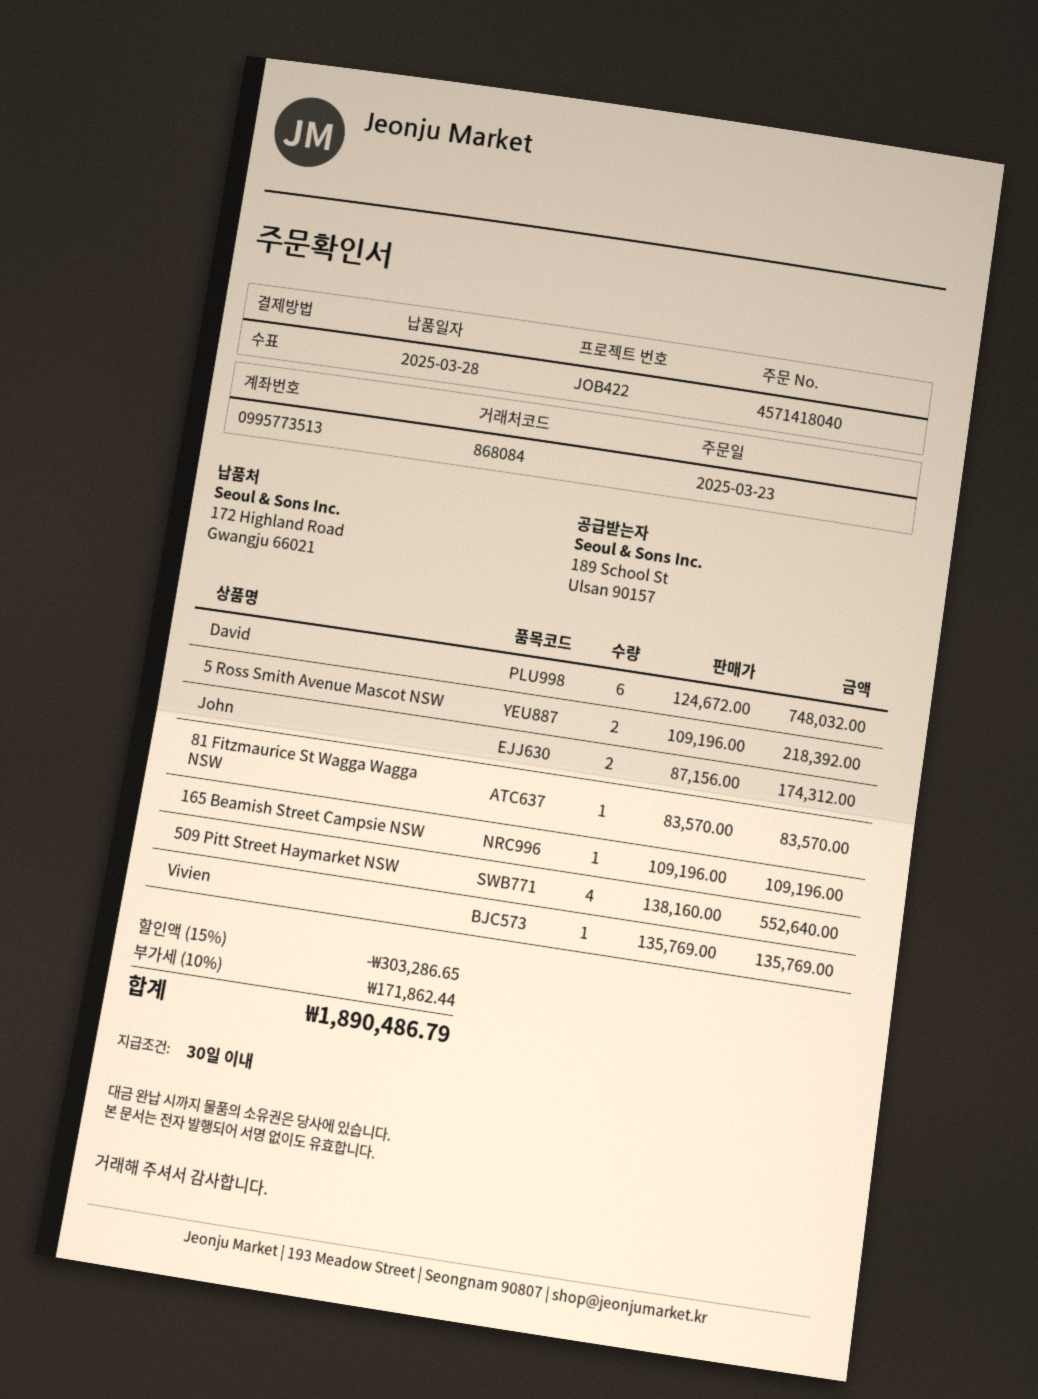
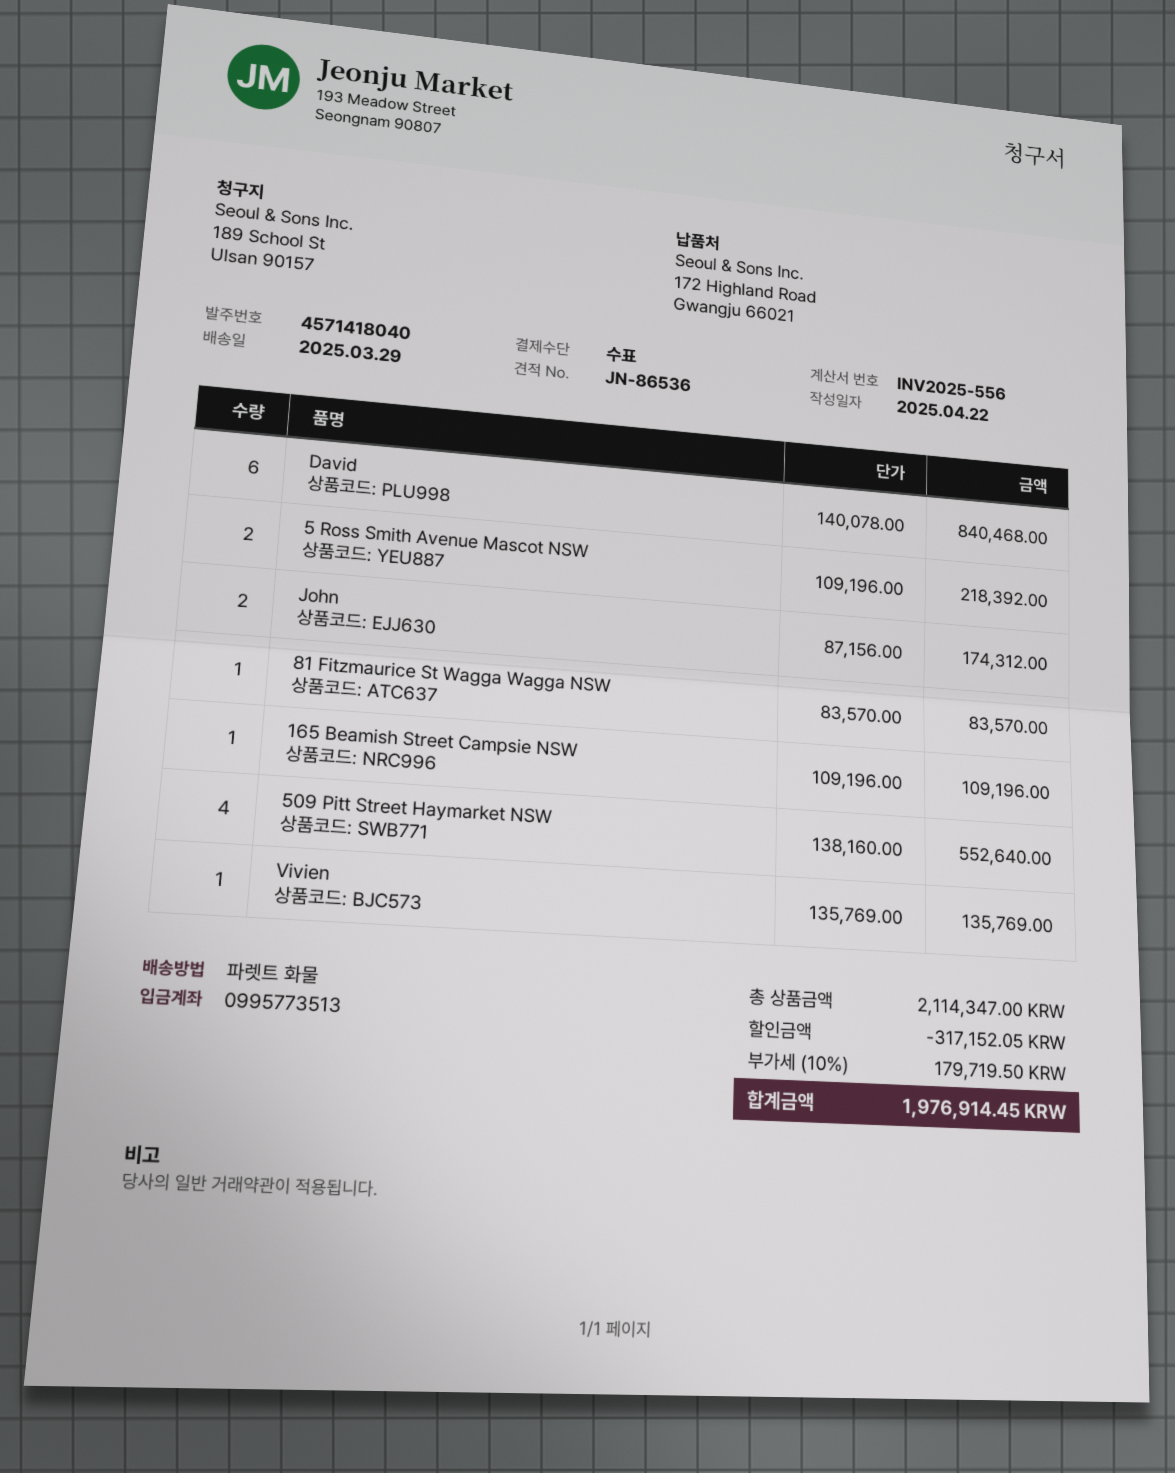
delivery date: 2025-03-28 -> 2025-03-29
David: 6 x 124672.00 = 748032.00 -> 6 x 140078.00 = 840468.00
discount: 303286.65 -> 317152.05
tax: 10% = 171862.44 -> 10% = 179719.50
total: 1890486.79 -> 1976914.45

